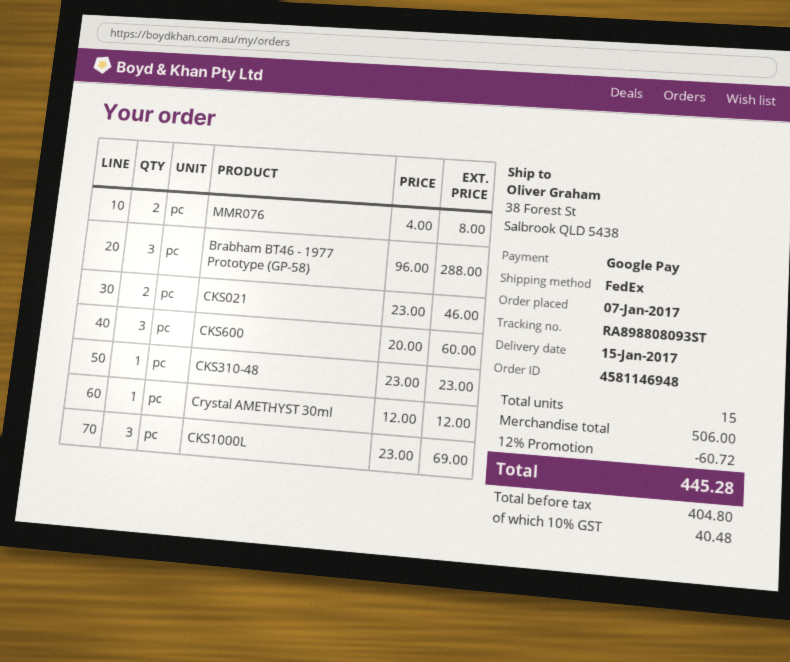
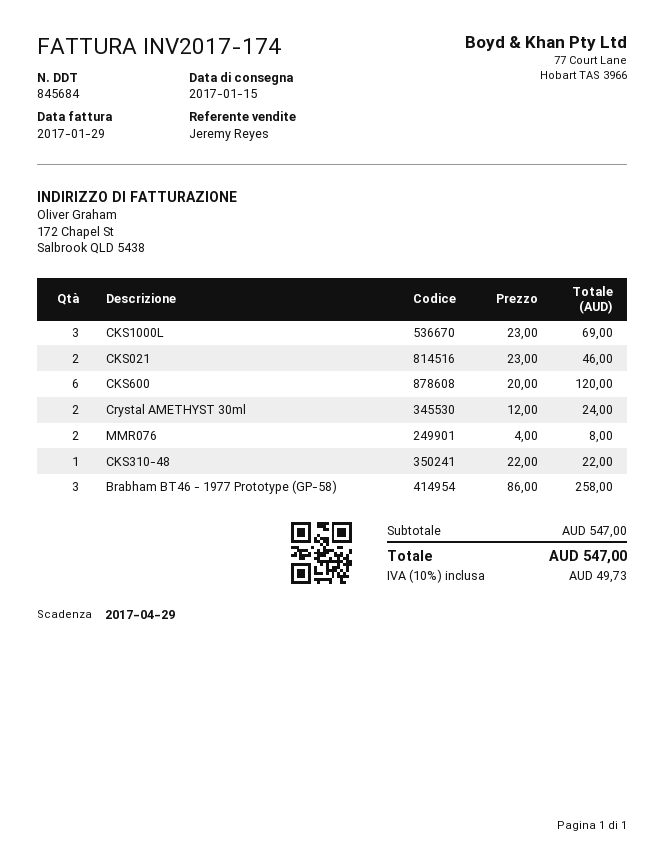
Brabham BT46 - 1977 Prototype (GP-58): 3 x 96.00 = 288.00 -> 3 x 86.00 = 258.00
CKS600: 3 x 20.00 = 60.00 -> 6 x 20.00 = 120.00
CKS310-48: 1 x 23.00 = 23.00 -> 1 x 22.00 = 22.00
Crystal AMETHYST 30ml: 1 x 12.00 = 12.00 -> 2 x 12.00 = 24.00
subtotal: 506.00 -> 547.00
discount: 12% = 60.72 -> none
tax: 10% = 40.48 -> 10% = 49.73
total: 445.28 -> 547.00

